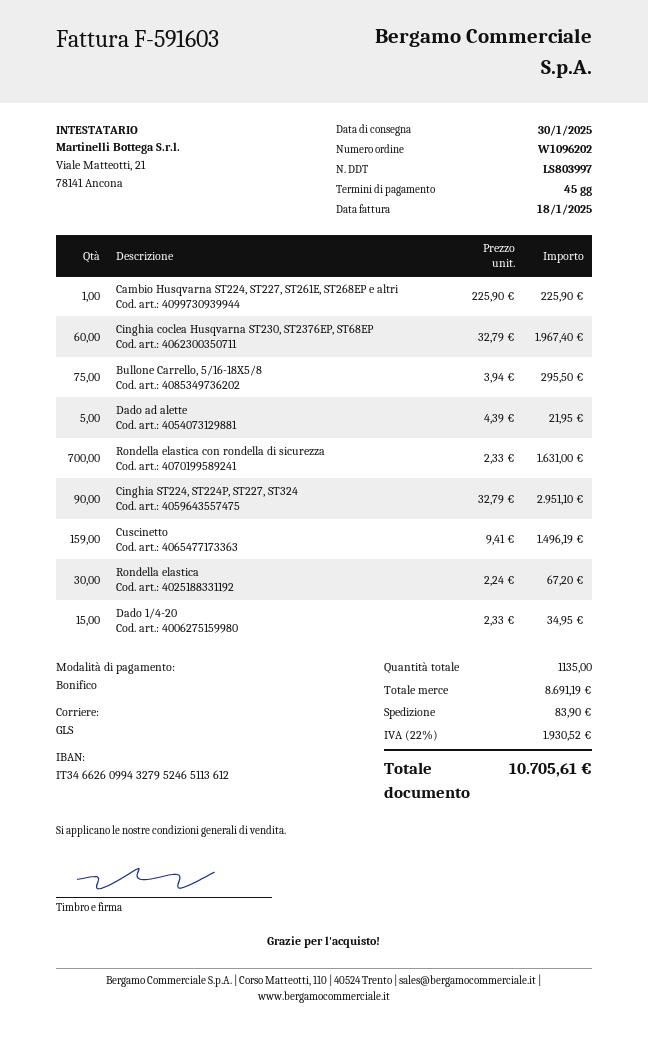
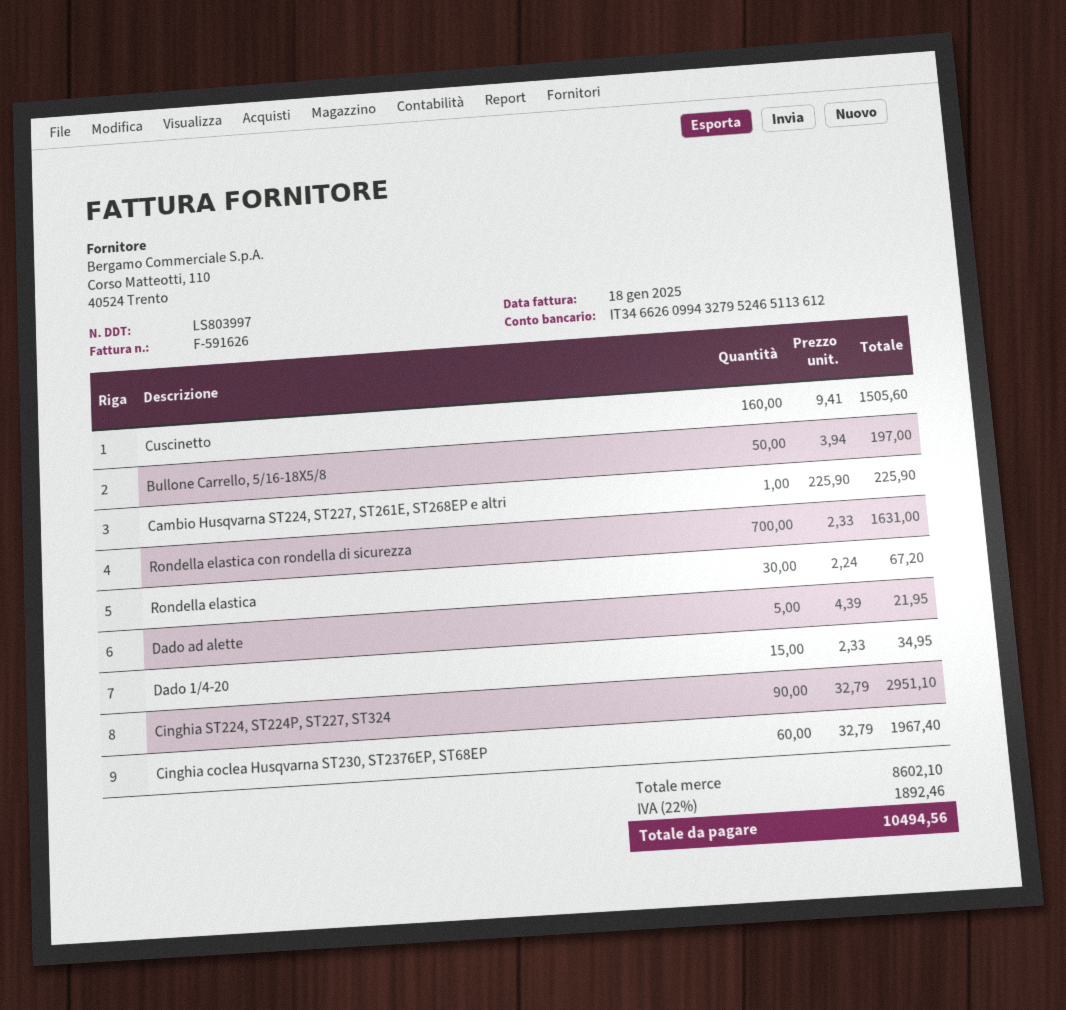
invoice number: F-591603 -> F-591626
Bullone Carrello, 5/16-18X5/8: 75 x 3.94 = 295.50 -> 50 x 3.94 = 197.00
Cuscinetto: 159 x 9.41 = 1496.19 -> 160 x 9.41 = 1505.60
subtotal: 8691.19 -> 8602.10
shipping: 83.90 -> none
tax: 22% = 1930.52 -> 22% = 1892.46
total: 10705.61 -> 10494.56

